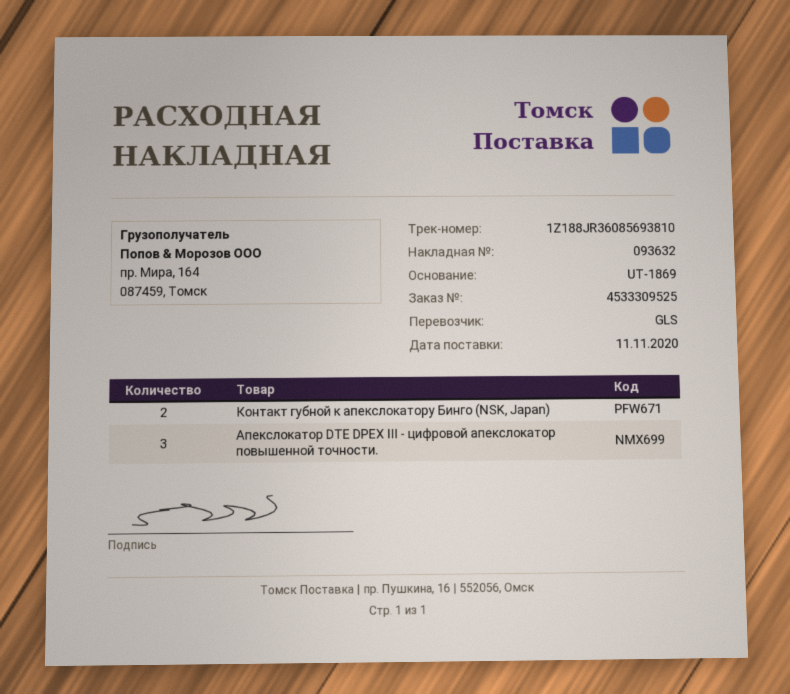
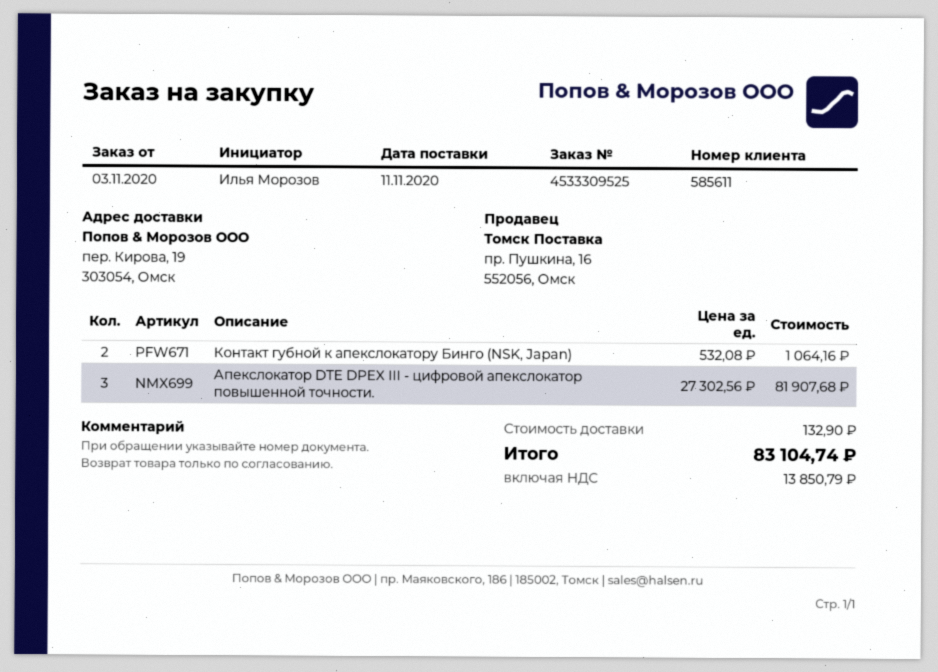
ship to: пр. Мира, 164, 087459, Томск -> пер. Кирова, 19, 303054, Омск

